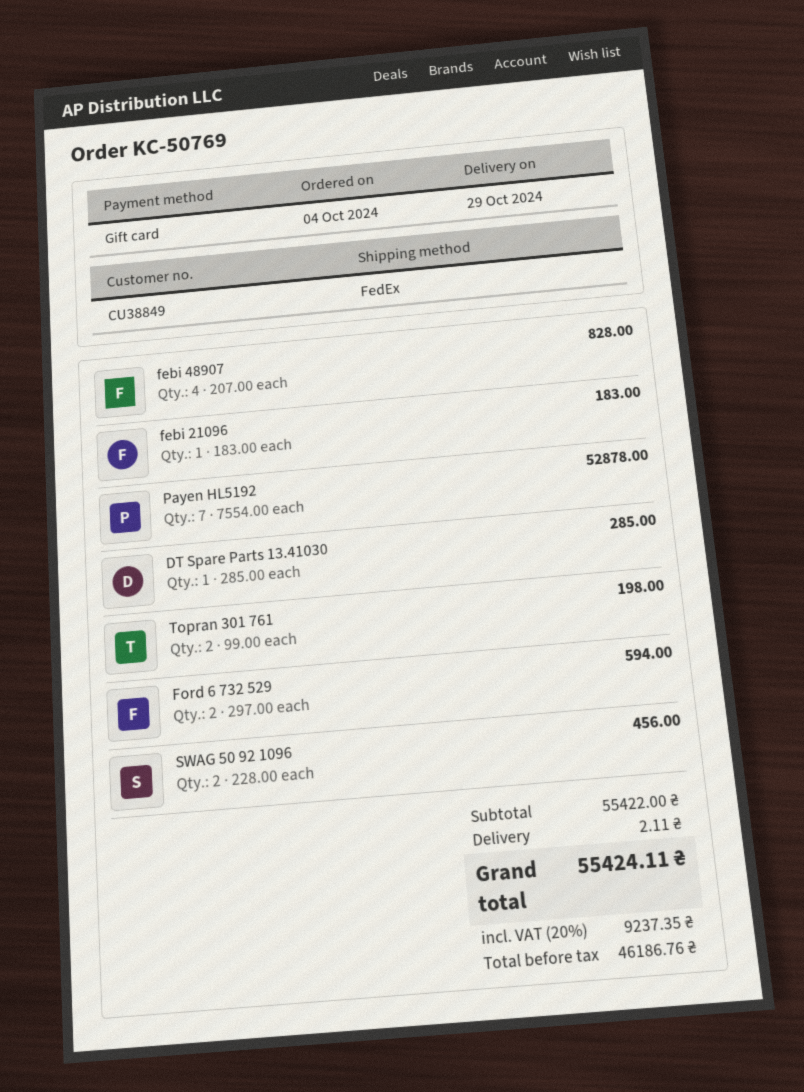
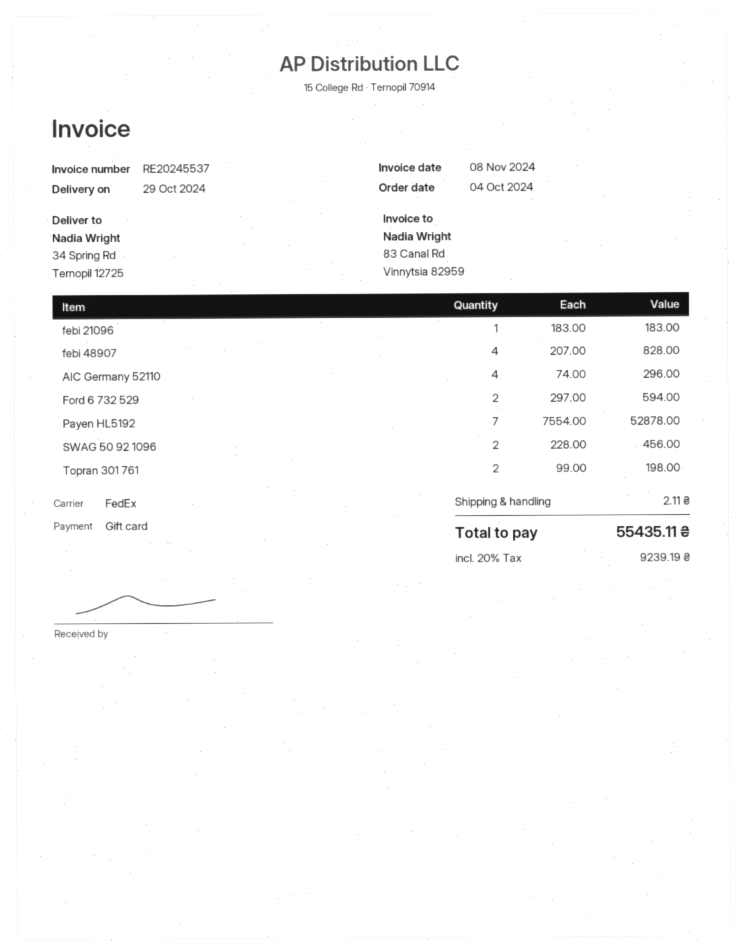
DT Spare Parts 13.41030: 1 x 285.00 = 285.00 -> none
AIC Germany 52110: none -> 4 x 74.00 = 296.00
tax: 20% = 9237.35 -> 20% = 9239.19
total: 55424.11 -> 55435.11

